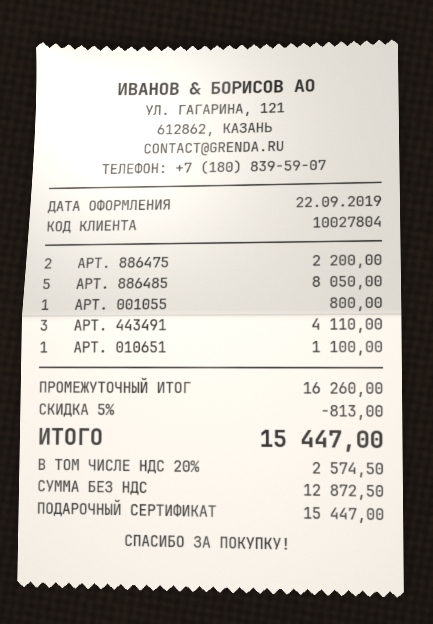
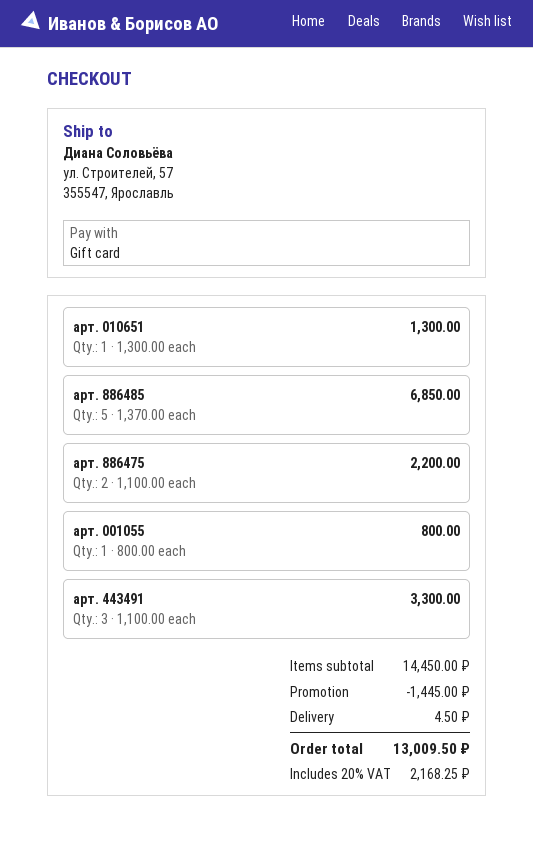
АРТ. 886485: 5 for 8050.00 -> 5 for 6850.00
АРТ. 443491: 3 for 4110.00 -> 3 for 3300.00
АРТ. 010651: 1 for 1100.00 -> 1 for 1300.00
subtotal: 16260.00 -> 14450.00
discount: 813.00 -> 1445.00
shipping: none -> 4.50
tax: 20% = 2574.50 -> 20% = 2168.25
total: 15447.00 -> 13009.50

